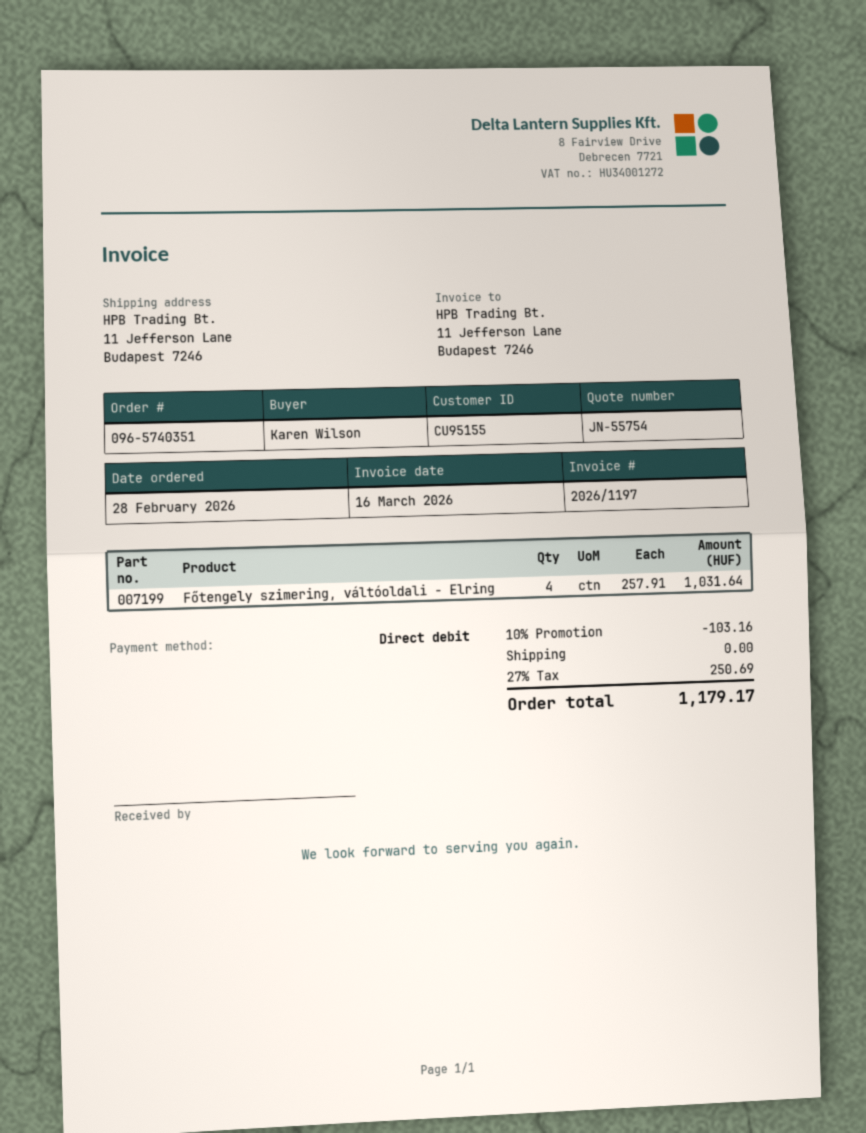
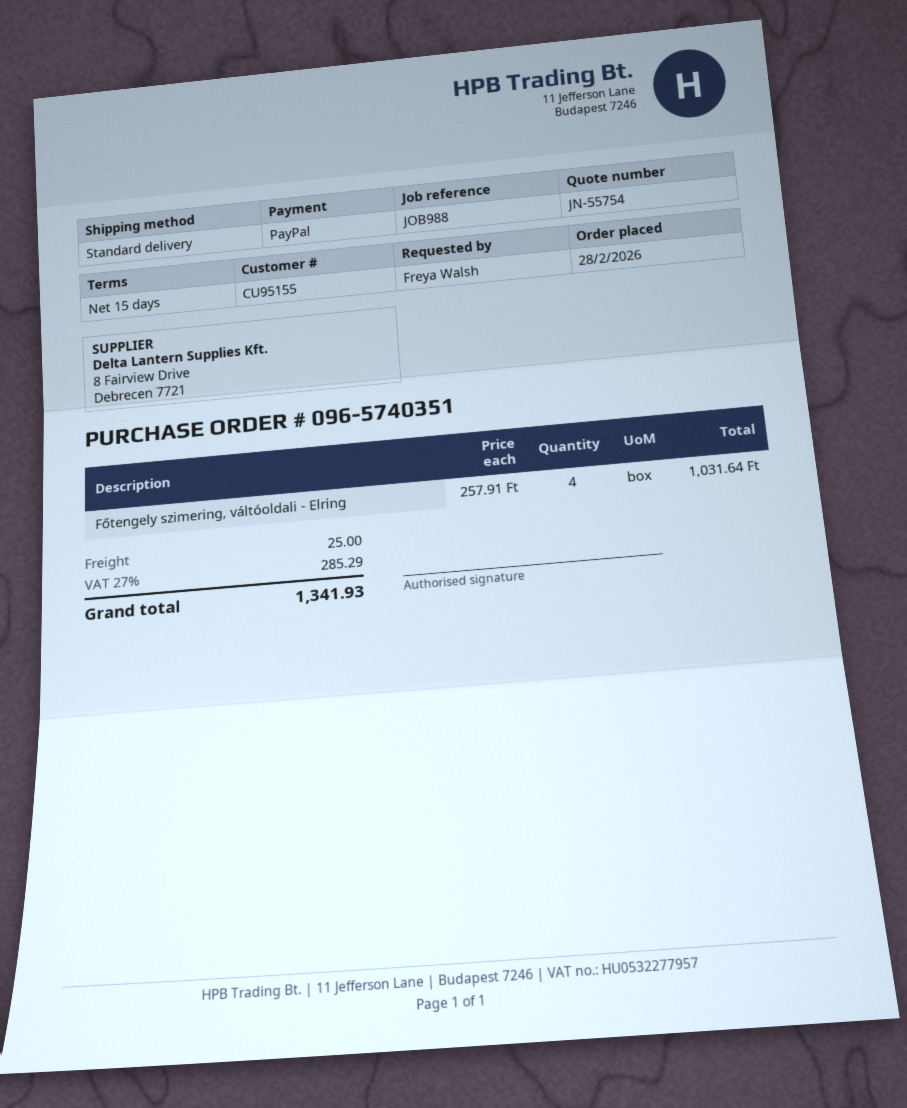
ordered by: Karen Wilson -> Freya Walsh
payment method: direct debit -> PayPal
discount: 10% = 103.16 -> none
shipping: 0.00 -> 25.00
tax: 27% = 250.69 -> 27% = 285.29
total: 1179.17 -> 1341.93

